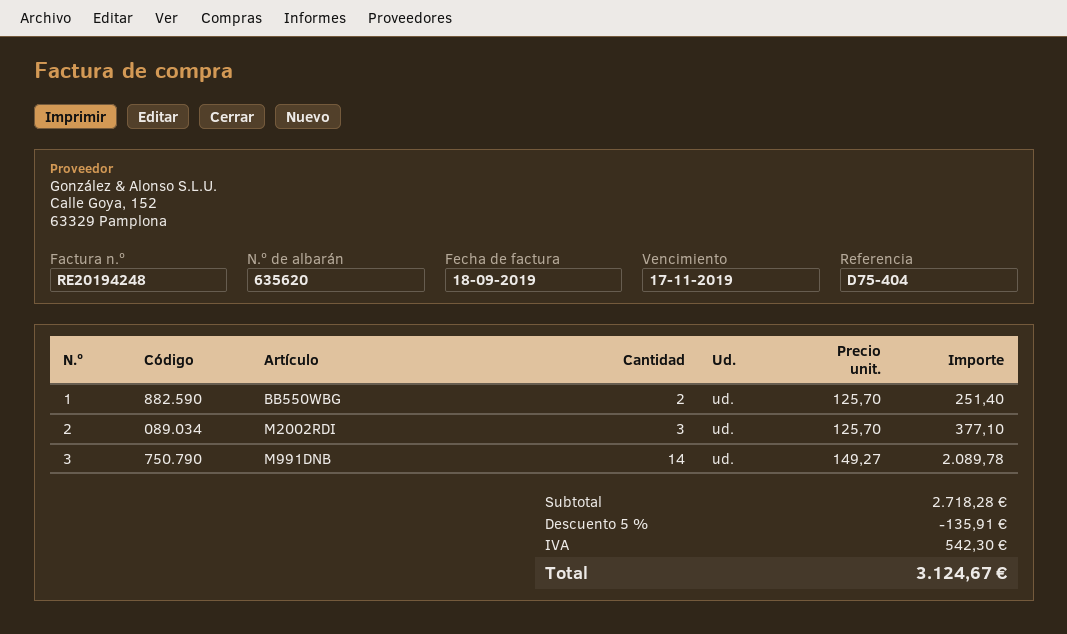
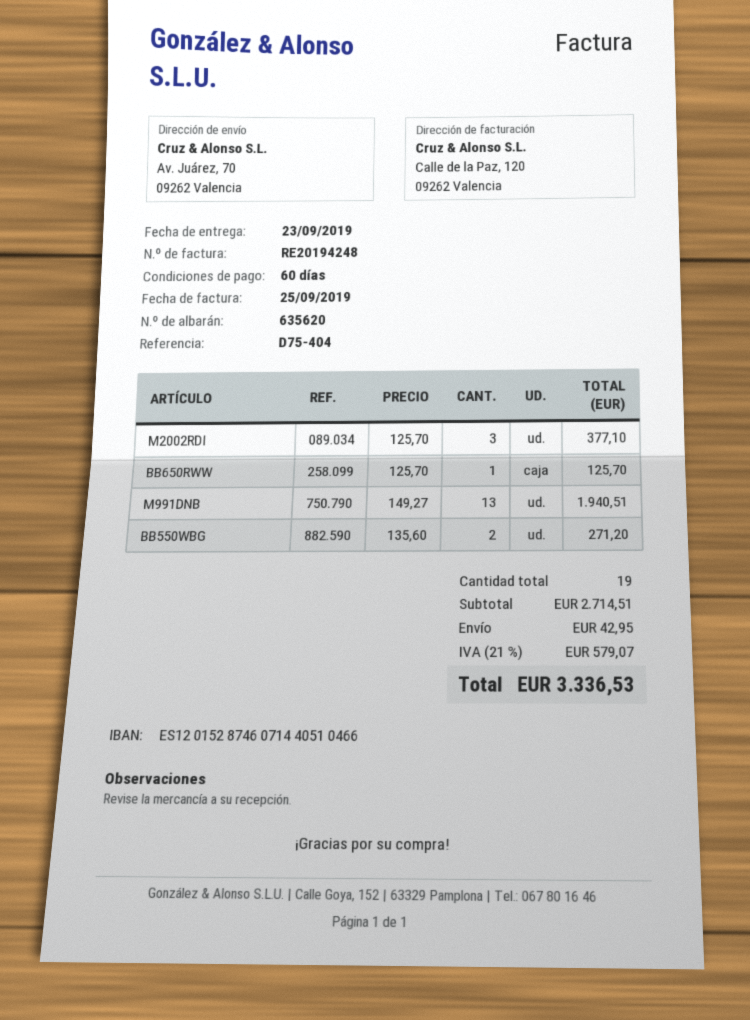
invoice date: 2019-09-18 -> 2019-09-25
BB550WBG: 2 x 125.70 = 251.40 -> 2 x 135.60 = 271.20
M991DNB: 14 x 149.27 = 2089.78 -> 13 x 149.27 = 1940.51
BB650RWW: none -> 1 x 125.70 = 125.70
subtotal: 2718.28 -> 2714.51
discount: 5% = 135.91 -> none
shipping: none -> 42.95
tax: 542.30 -> 579.07
total: 3124.67 -> 3336.53

